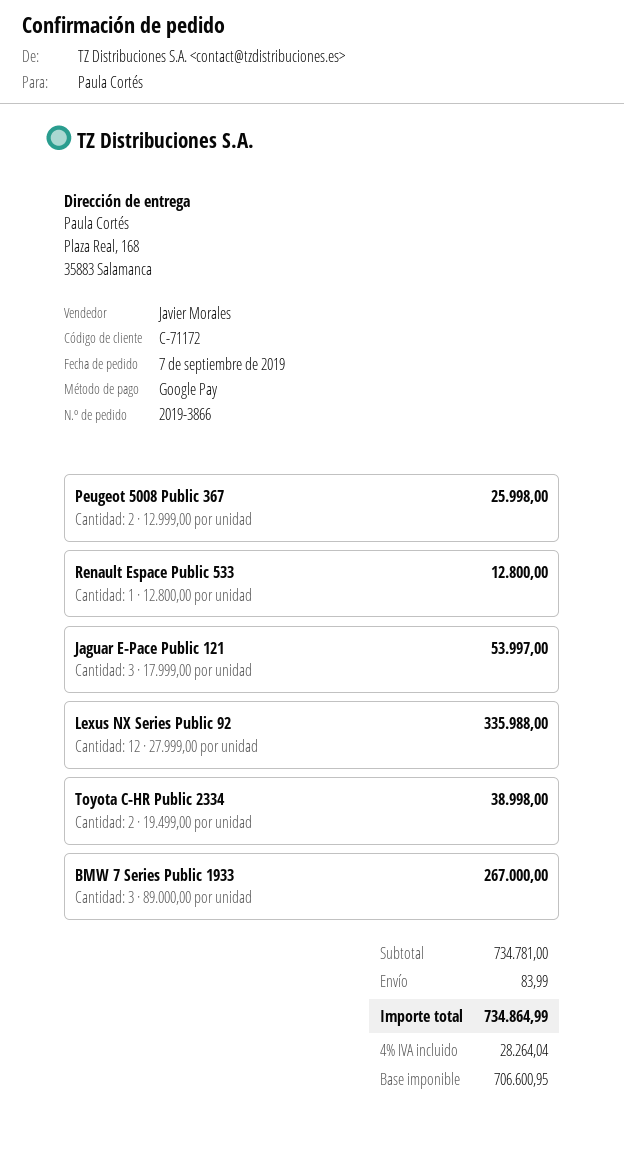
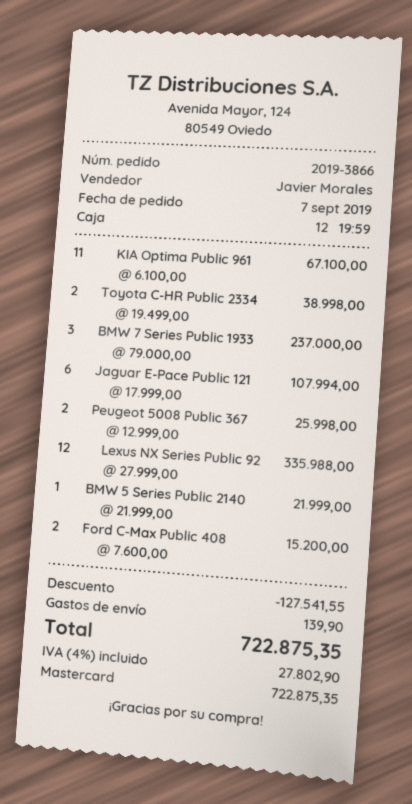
payment method: Google Pay -> Mastercard
Renault Espace Public 533: 1 x 12800.00 = 12800.00 -> none
Jaguar E-Pace Public 121: 3 x 17999.00 = 53997.00 -> 6 x 17999.00 = 107994.00
BMW 7 Series Public 1933: 3 x 89000.00 = 267000.00 -> 3 x 79000.00 = 237000.00
KIA Optima Public 961: none -> 11 x 6100.00 = 67100.00
BMW 5 Series Public 2140: none -> 1 x 21999.00 = 21999.00
Ford C-Max Public 408: none -> 2 x 7600.00 = 15200.00
discount: none -> 127541.55
shipping: 83.99 -> 139.90
tax: 4% = 28264.04 -> 4% = 27802.90
total: 734864.99 -> 722875.35

